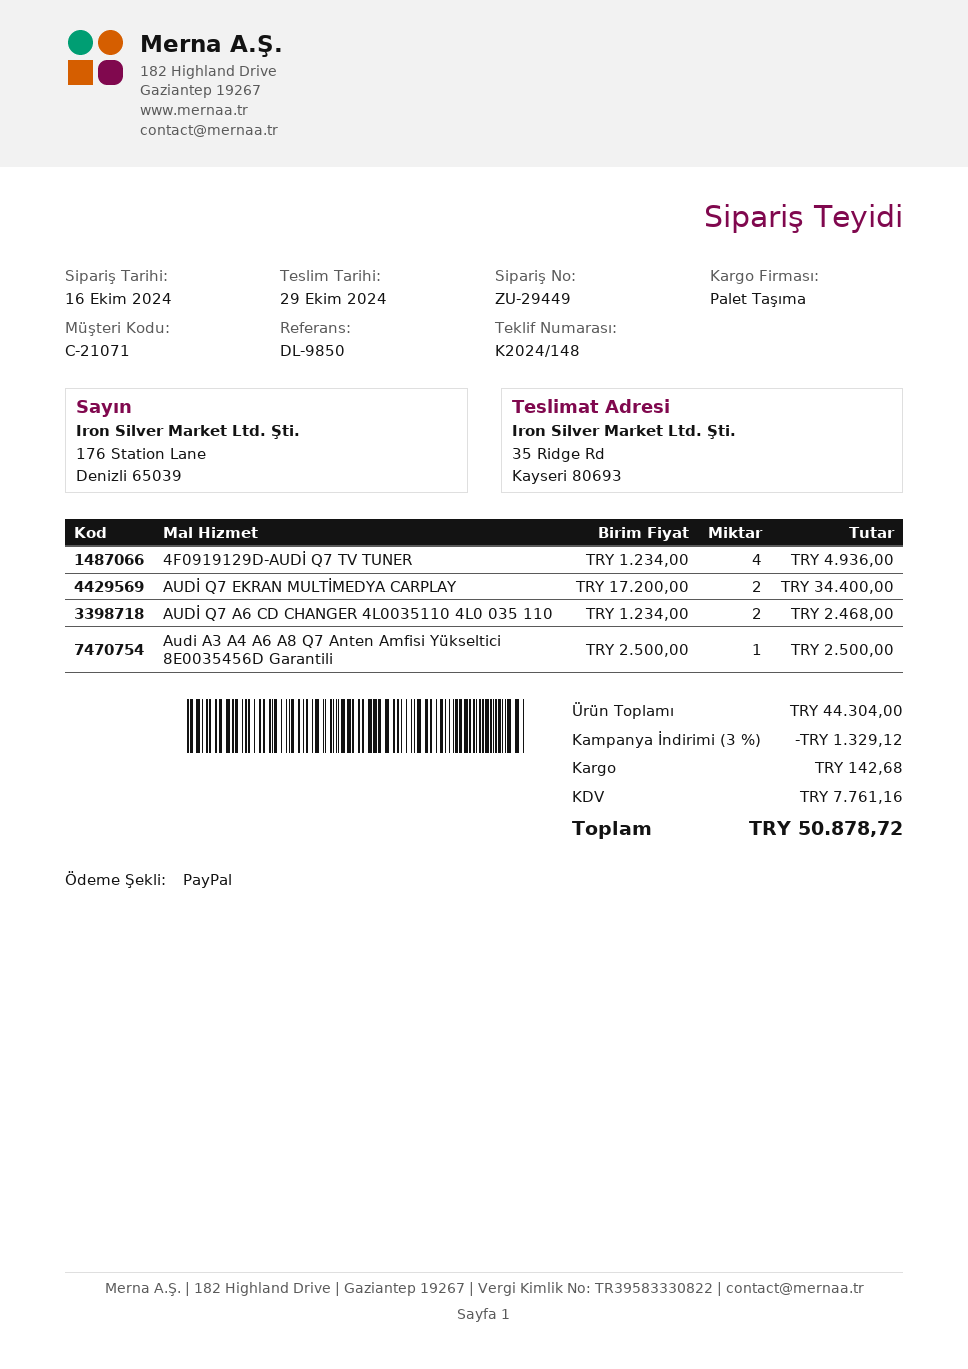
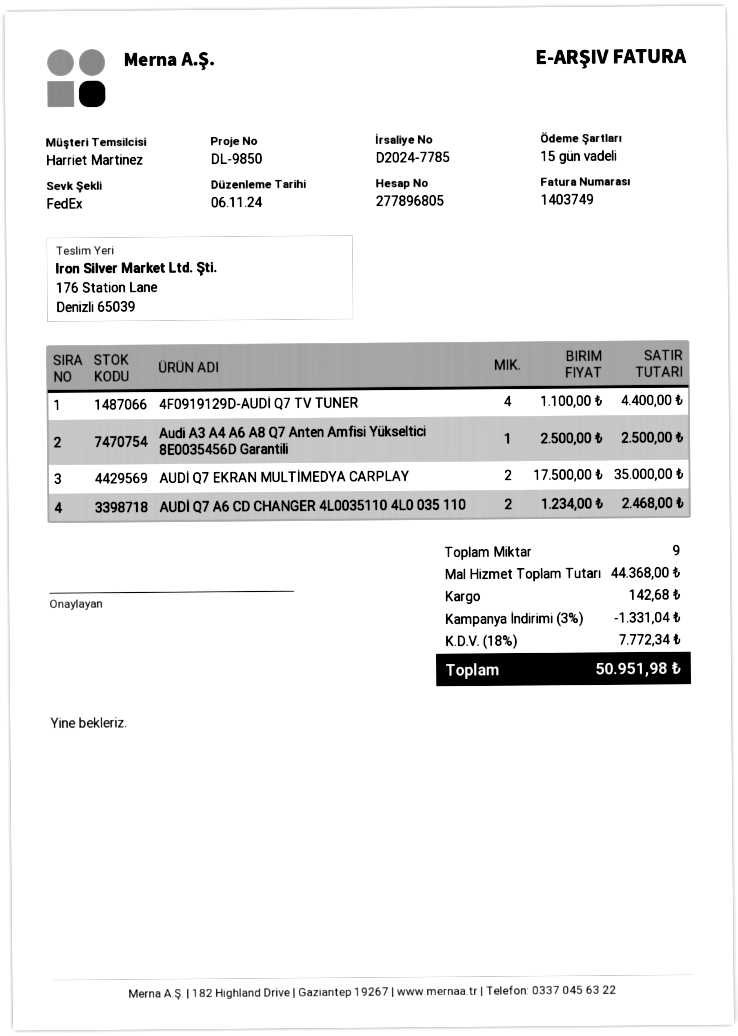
shipping method: pallet freight -> FedEx
ship to: 35 Ridge Rd, Kayseri 80693 -> 176 Station Lane, Denizli 65039
4F0919129D-AUDİ Q7 TV TUNER: 4 x 1234.00 = 4936.00 -> 4 x 1100.00 = 4400.00
AUDİ Q7 EKRAN MULTİMEDYA CARPLAY: 2 x 17200.00 = 34400.00 -> 2 x 17500.00 = 35000.00
subtotal: 44304.00 -> 44368.00
discount: 3% = 1329.12 -> 3% = 1331.04
tax: 7761.16 -> 7772.34
total: 50878.72 -> 50951.98

